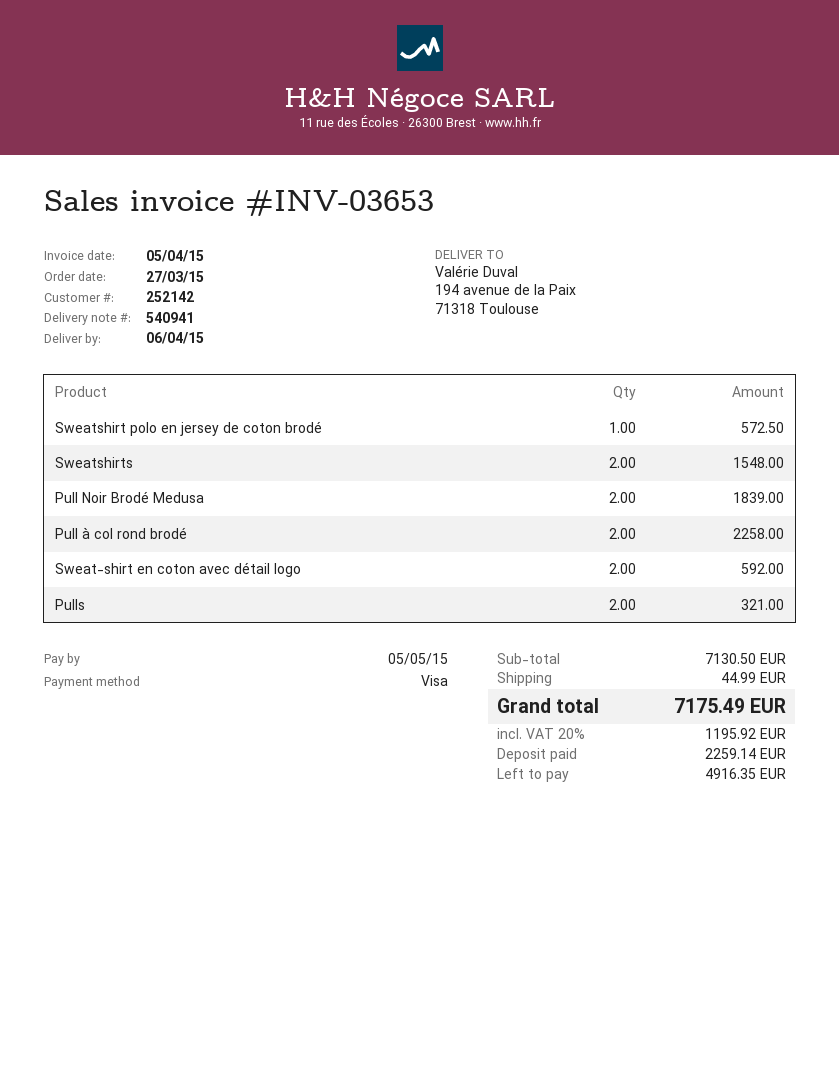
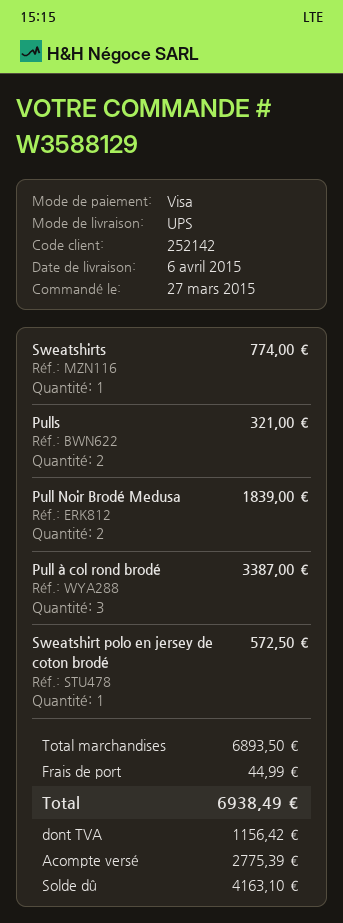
Sweatshirts: 2 for 1548.00 -> 1 for 774.00
Pull à col rond brodé: 2 for 2258.00 -> 3 for 3387.00
Sweat-shirt en coton avec détail logo: 2 for 592.00 -> none
subtotal: 7130.50 -> 6893.50
tax: 1195.92 -> 1156.42
total: 7175.49 -> 6938.49
deposit: 2259.14 -> 2775.39
balance: 4916.35 -> 4163.10

